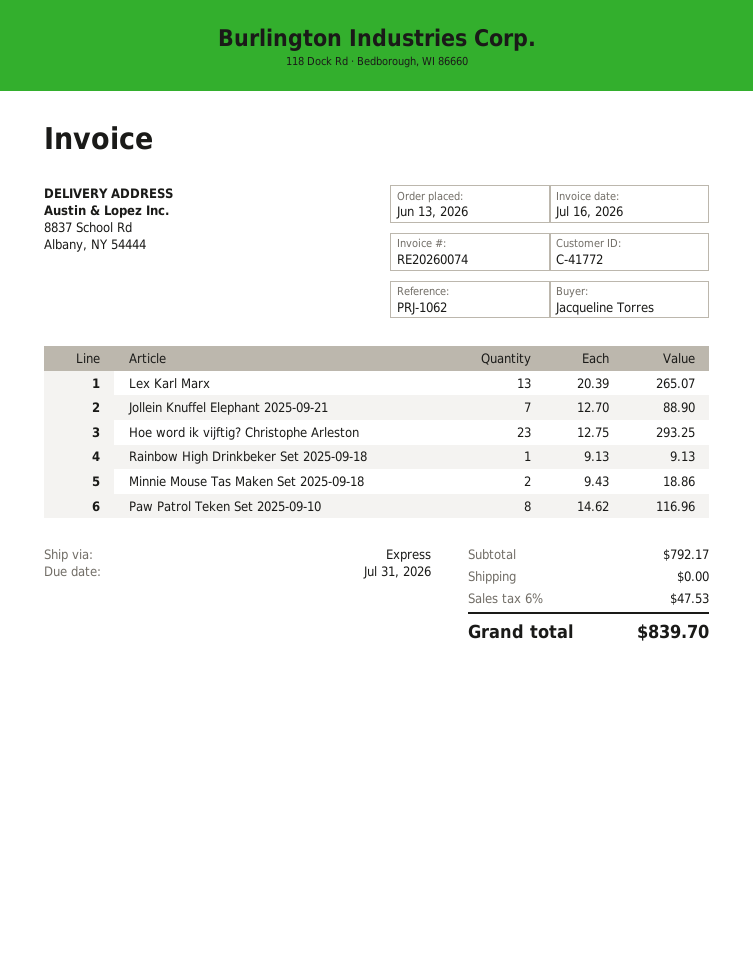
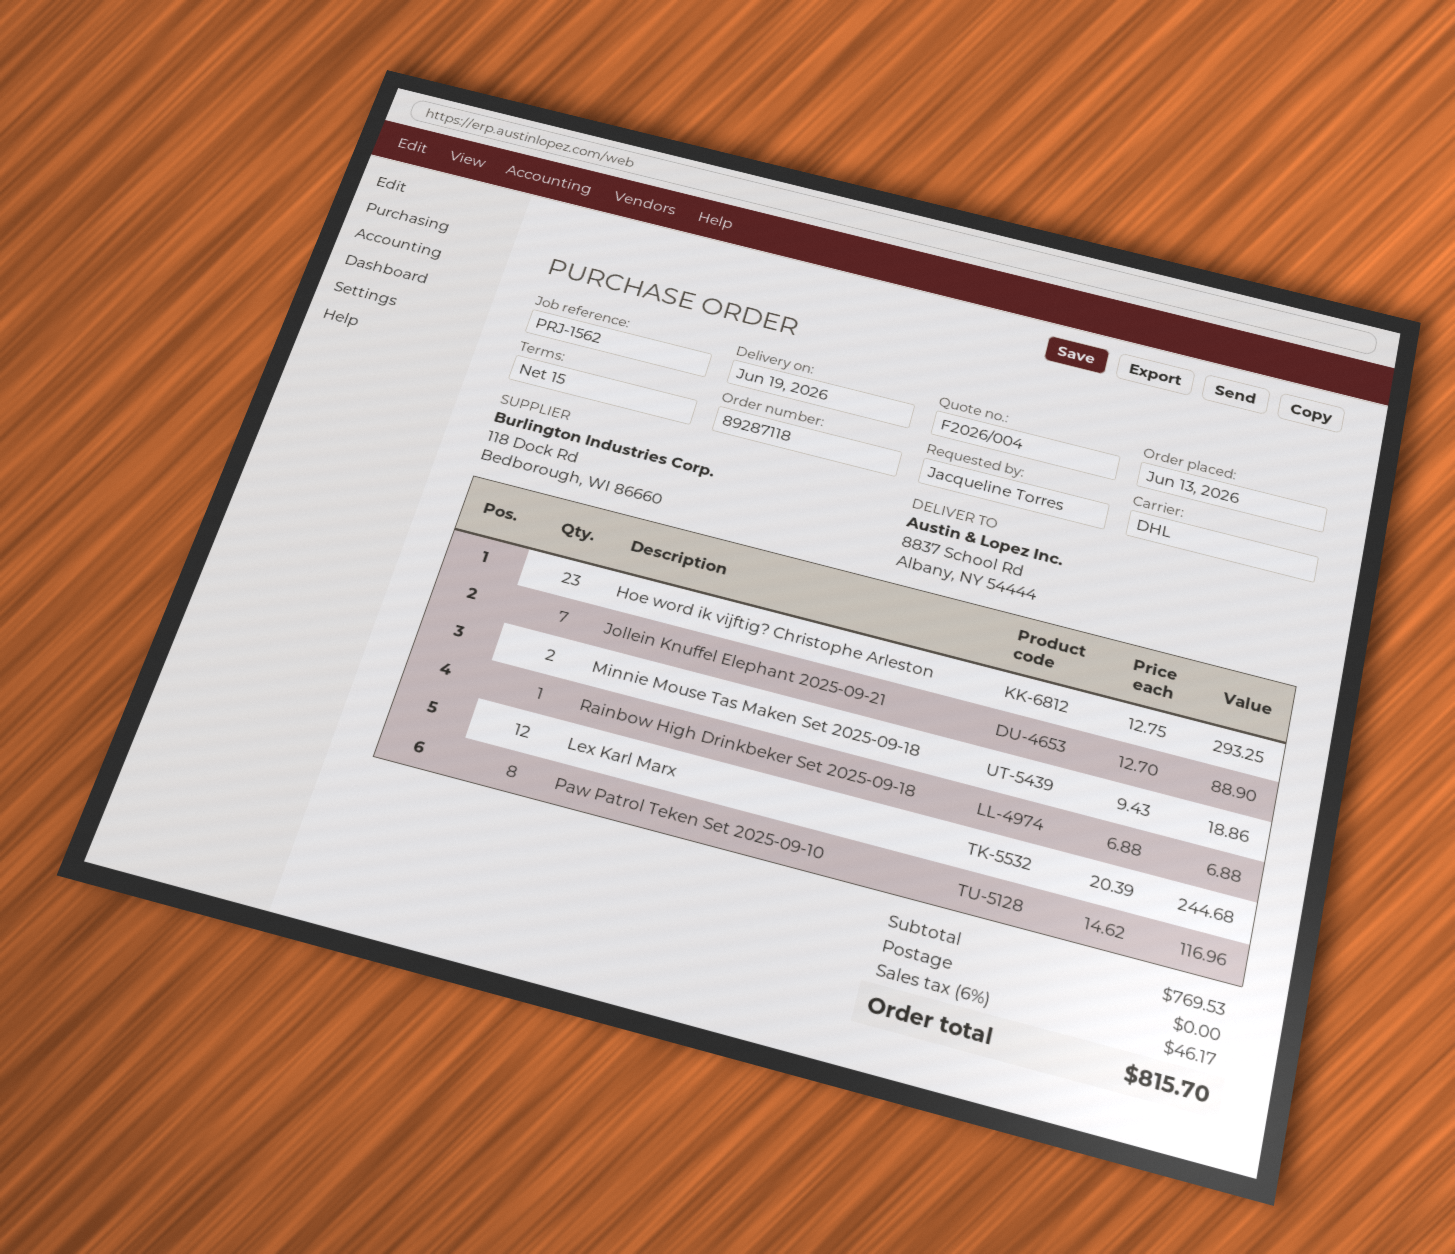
reference: PRJ-1062 -> PRJ-1562
shipping method: express -> DHL
Lex Karl Marx: 13 x 20.39 = 265.07 -> 12 x 20.39 = 244.68
Rainbow High Drinkbeker Set 2025-09-18: 1 x 9.13 = 9.13 -> 1 x 6.88 = 6.88
subtotal: 792.17 -> 769.53
tax: 6% = 47.53 -> 6% = 46.17
total: 839.70 -> 815.70

